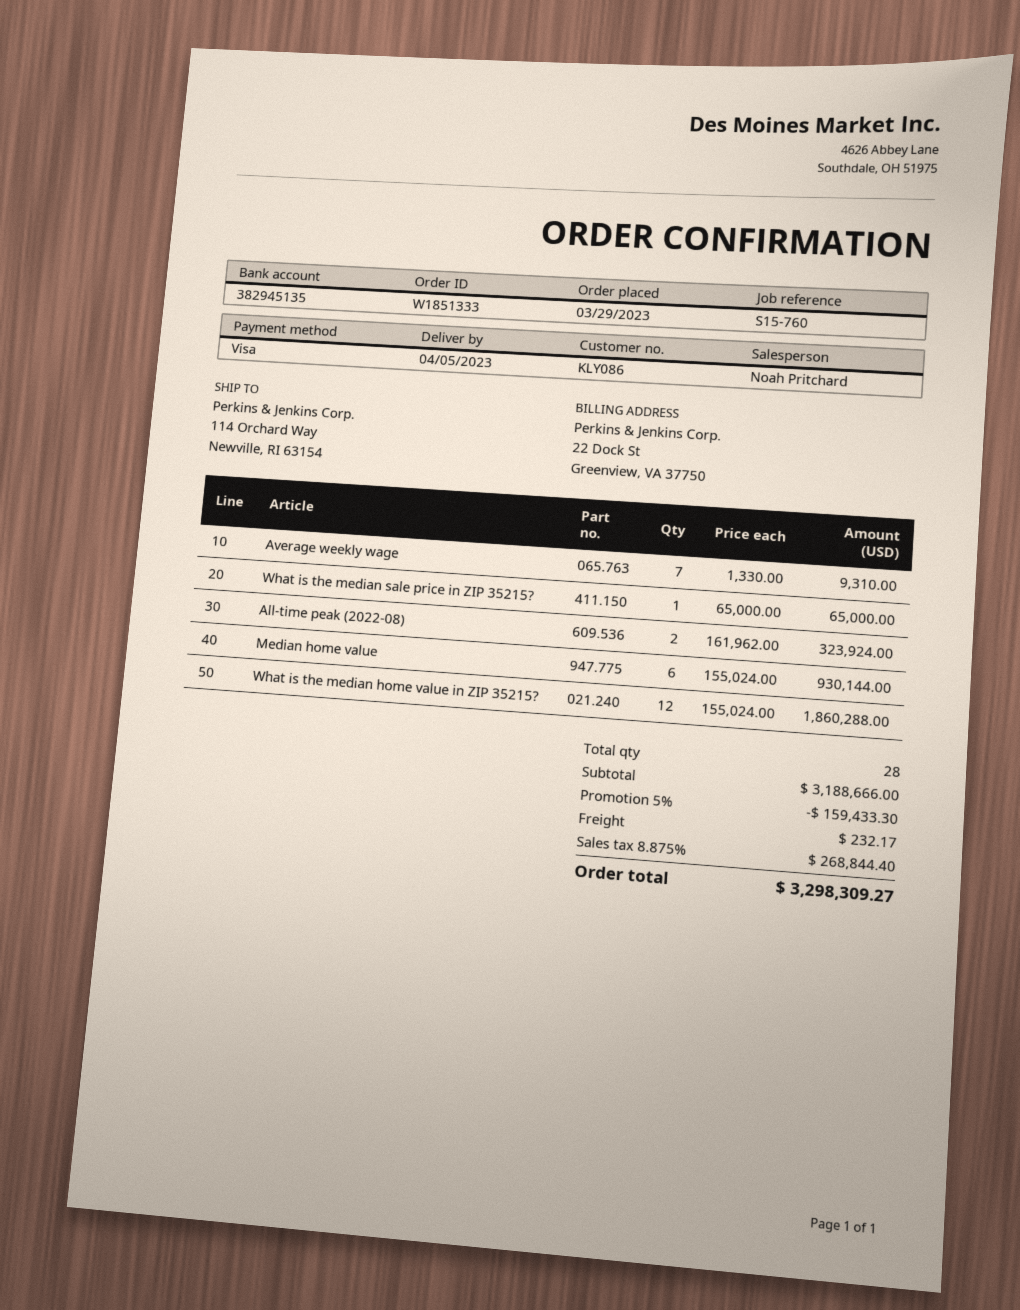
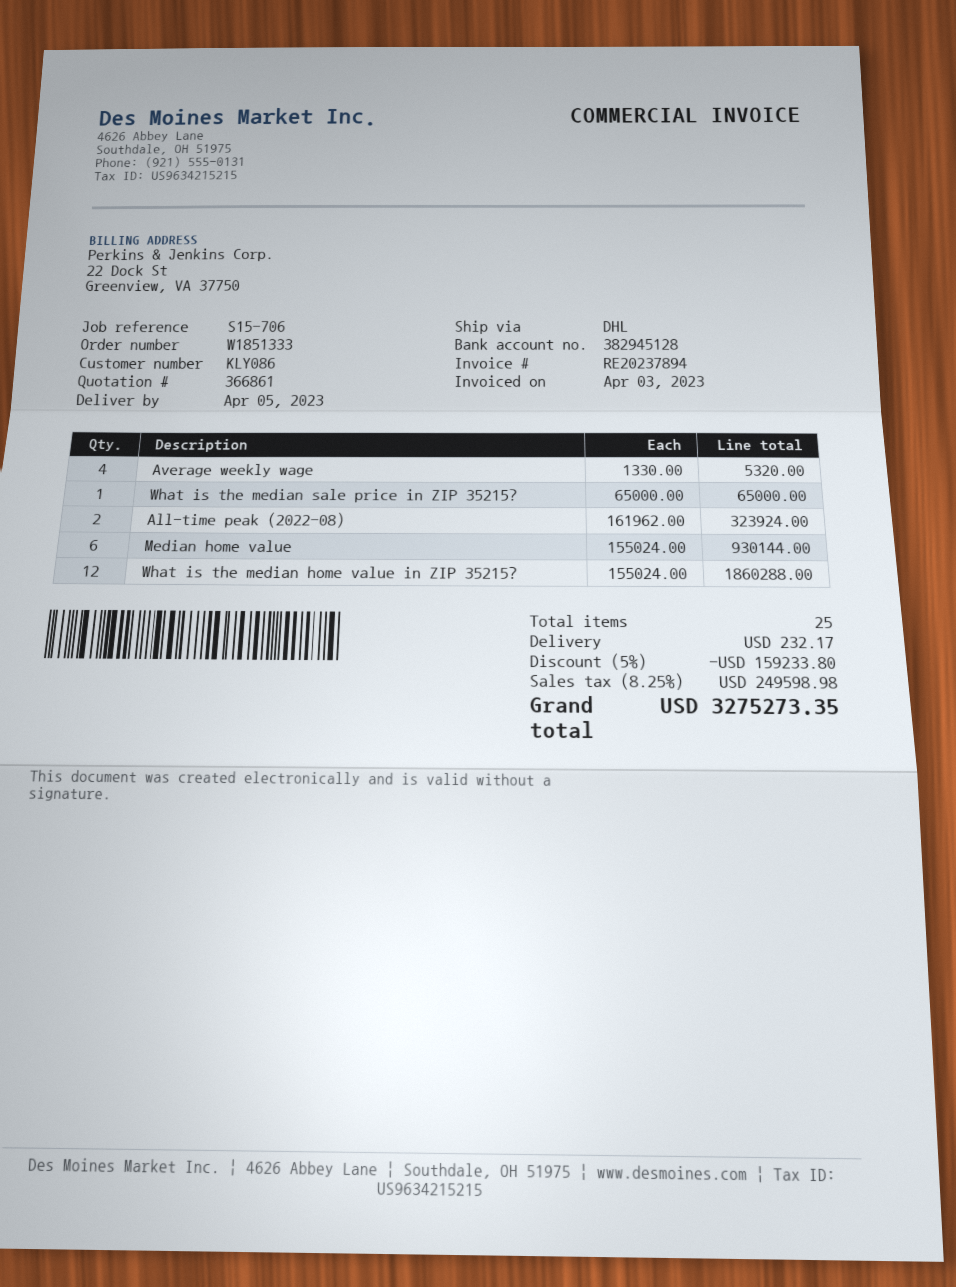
reference: S15-760 -> S15-706
bank account: 382945135 -> 382945128
Average weekly wage: 7 x 1330.00 = 9310.00 -> 4 x 1330.00 = 5320.00
total quantity: 28 -> 25
discount: 5% = 159433.30 -> 5% = 159233.80
tax: 8.875% = 268844.40 -> 8.25% = 249598.98
total: 3298309.27 -> 3275273.35

